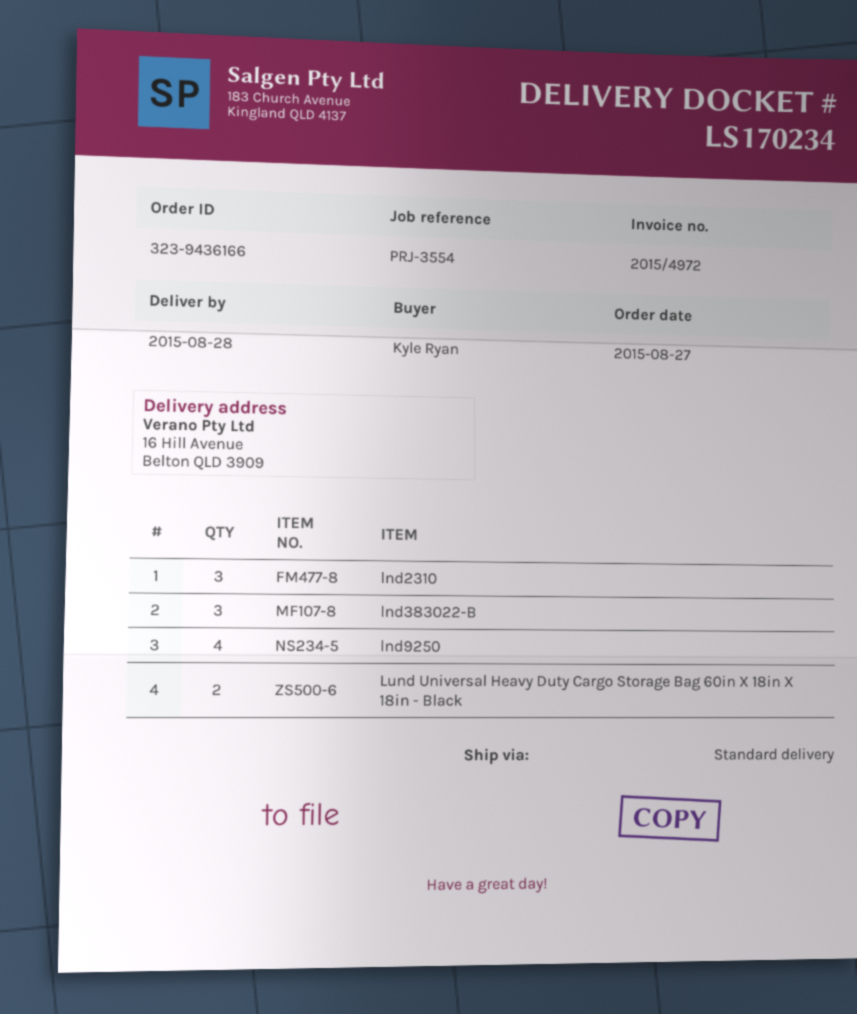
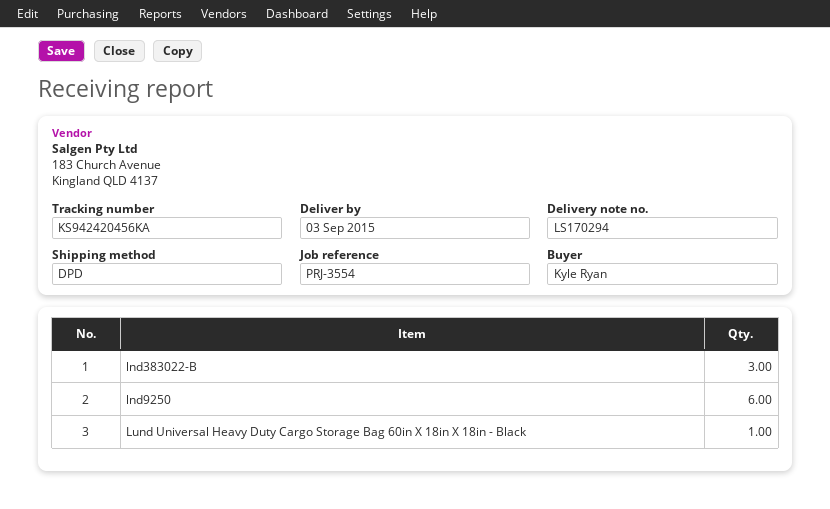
delivery note number: LS170234 -> LS170294
delivery date: 2015-08-28 -> 2015-09-03
shipping method: standard -> DPD
lnd2310: 3 -> none
lnd9250: 4 -> 6
Lund Universal Heavy Duty Cargo Storage Bag 60in X 18in X 18in - Black: 2 -> 1

